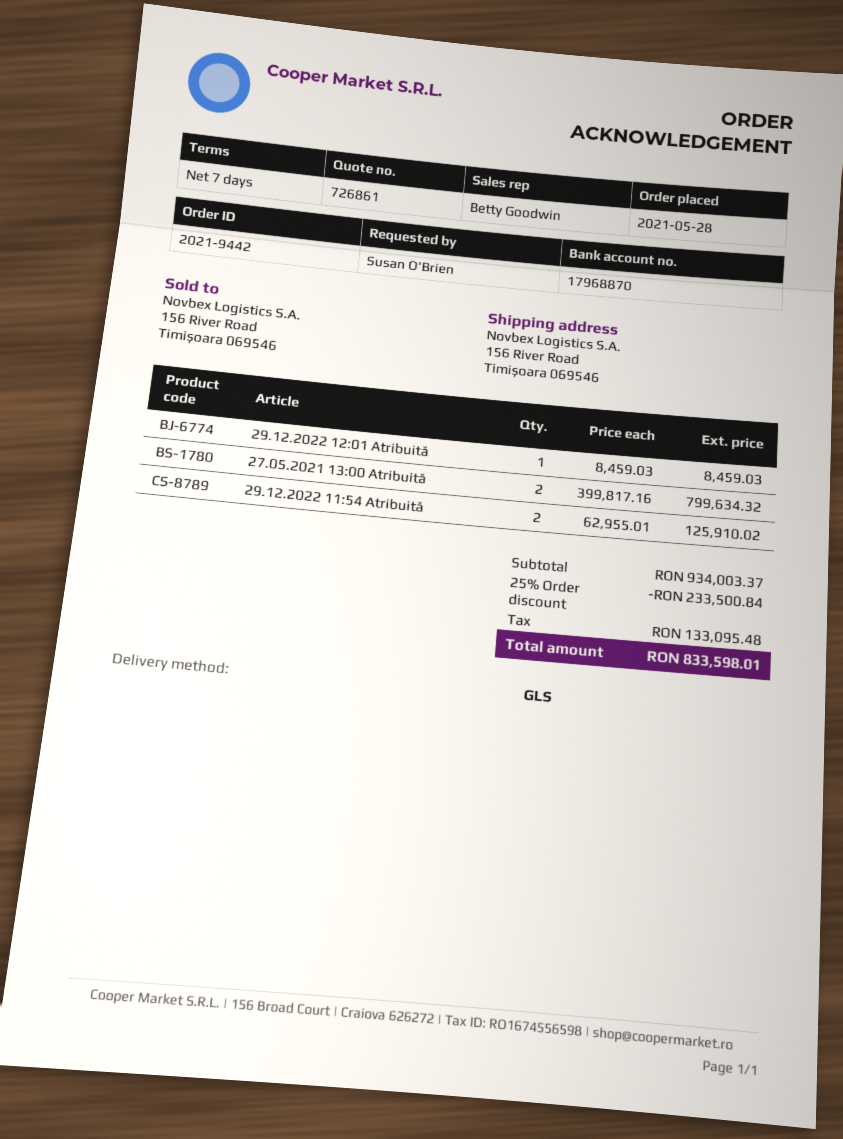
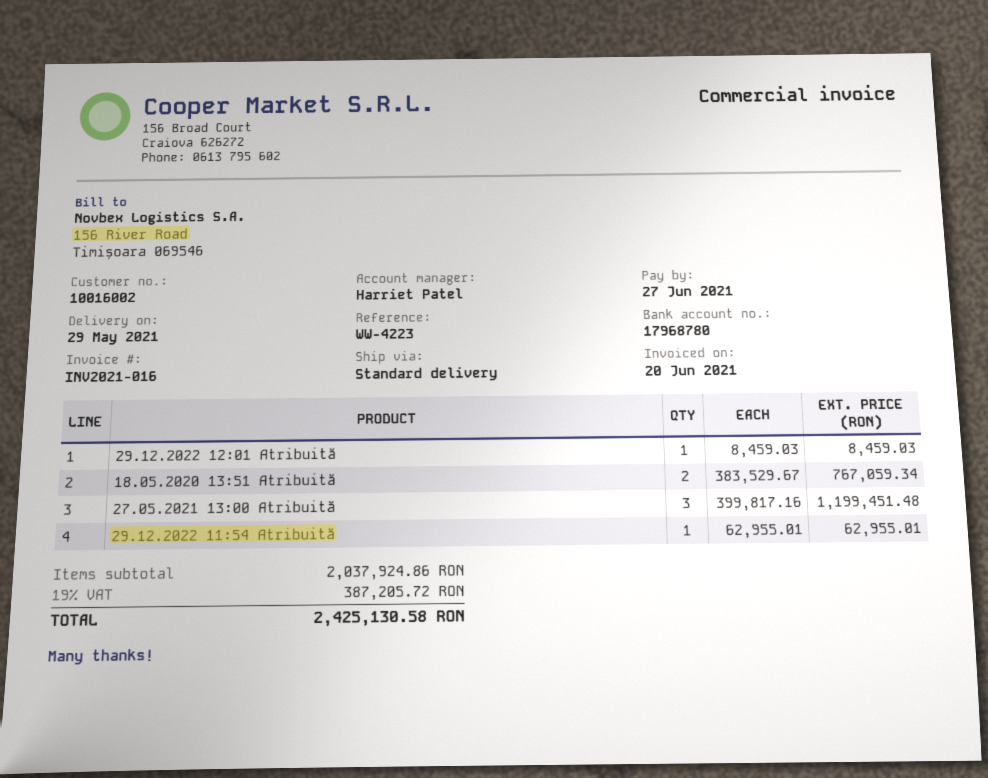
sales rep: Betty Goodwin -> Harriet Patel
bank account: 17968870 -> 17968780
shipping method: GLS -> standard
27.05.2021 13:00 Atribuită: 2 x 399817.16 = 799634.32 -> 3 x 399817.16 = 1199451.48
29.12.2022 11:54 Atribuită: 2 x 62955.01 = 125910.02 -> 1 x 62955.01 = 62955.01
18.05.2020 13:51 Atribuită: none -> 2 x 383529.67 = 767059.34
subtotal: 934003.37 -> 2037924.86
discount: 25% = 233500.84 -> none
tax: 133095.48 -> 387205.72
total: 833598.01 -> 2425130.58

